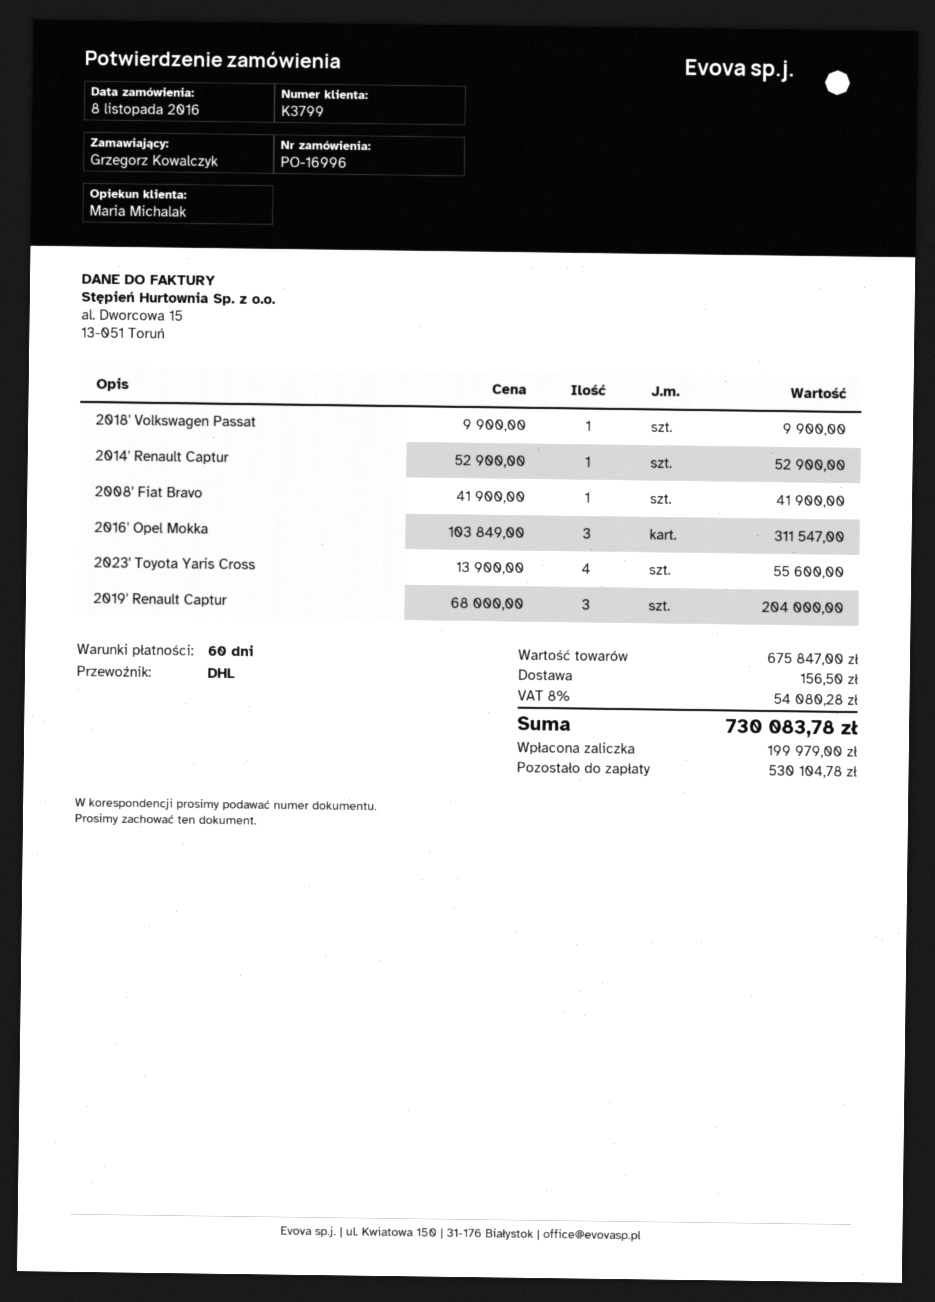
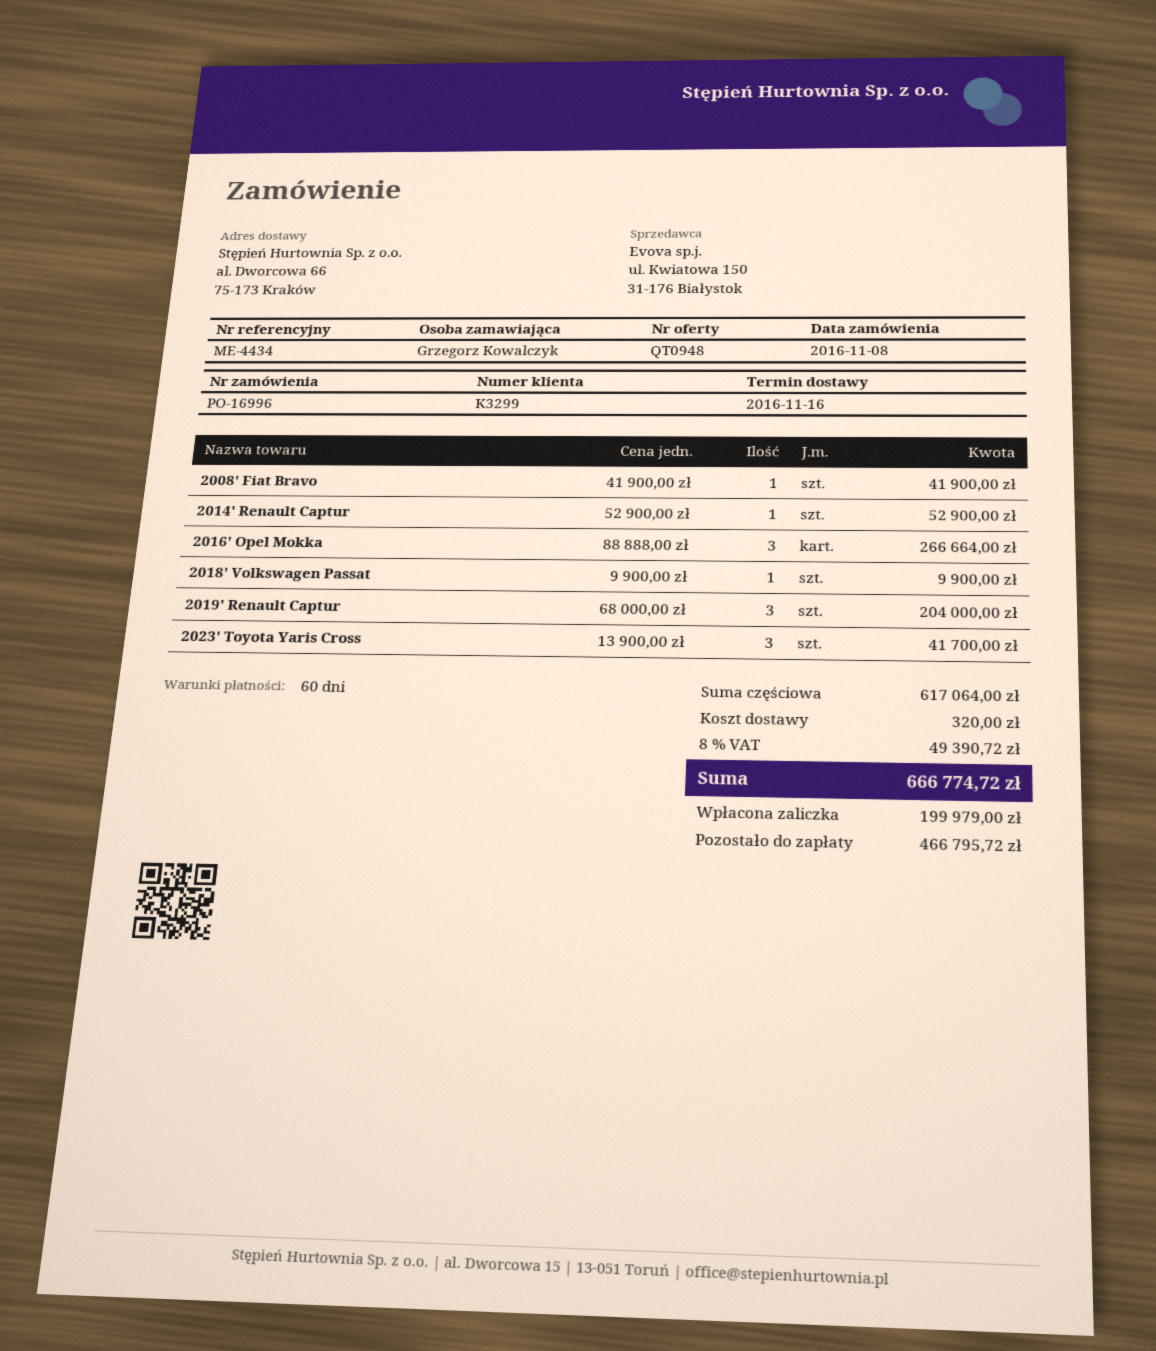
customer number: K3799 -> K3299
2016' Opel Mokka: 3 x 103849.00 = 311547.00 -> 3 x 88888.00 = 266664.00
2023' Toyota Yaris Cross: 4 x 13900.00 = 55600.00 -> 3 x 13900.00 = 41700.00
subtotal: 675847.00 -> 617064.00
shipping: 156.50 -> 320.00
tax: 8% = 54080.28 -> 8% = 49390.72
total: 730083.78 -> 666774.72
balance: 530104.78 -> 466795.72

